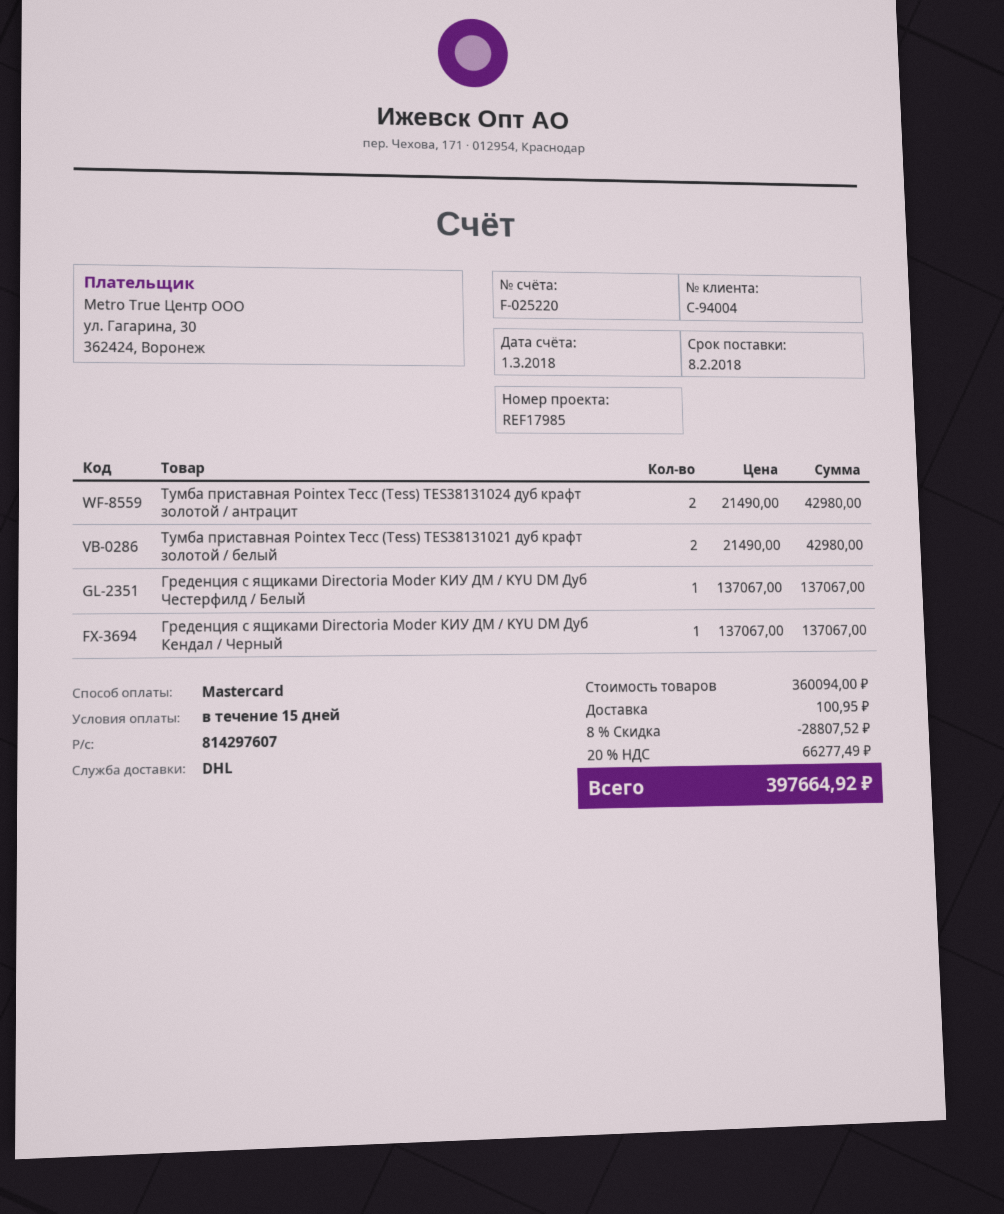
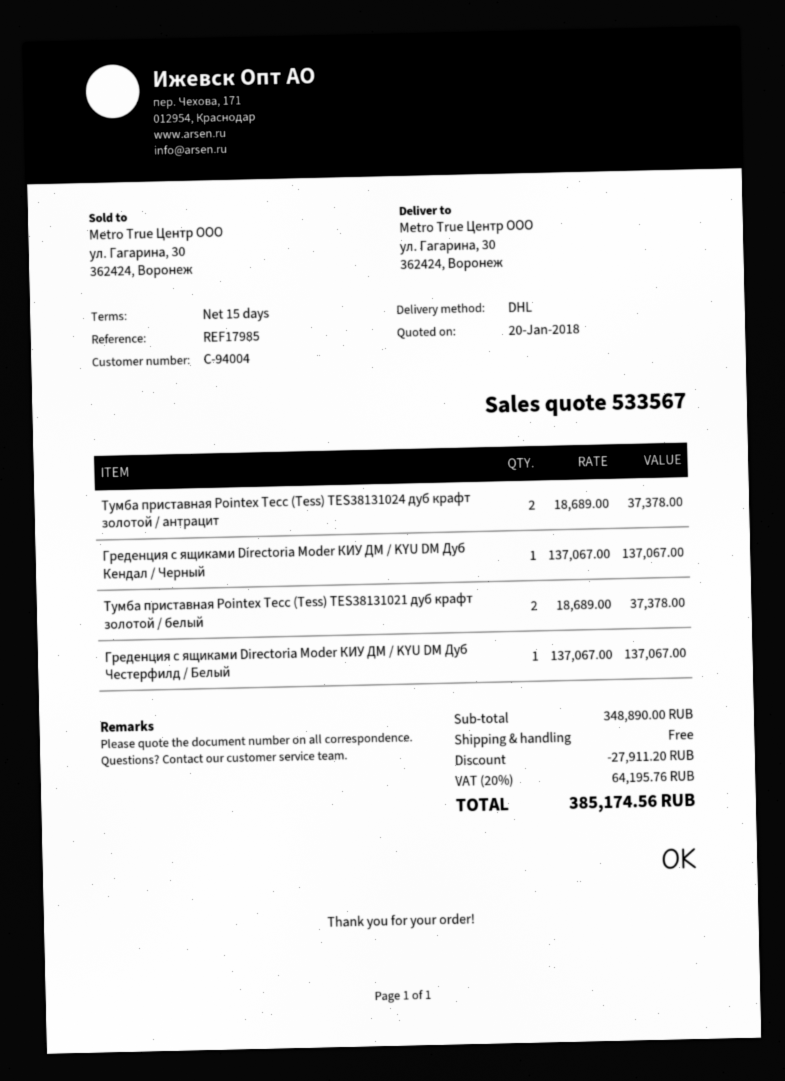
Тумба приставная Pointex Тесс (Tess) TES38131024 дуб крафт золотой / антрацит: 2 x 21490.00 = 42980.00 -> 2 x 18689.00 = 37378.00
Тумба приставная Pointex Тесс (Tess) TES38131021 дуб крафт золотой / белый: 2 x 21490.00 = 42980.00 -> 2 x 18689.00 = 37378.00
subtotal: 360094.00 -> 348890.00
discount: 28807.52 -> 27911.20
shipping: 100.95 -> 0.00
tax: 20% = 66277.49 -> 20% = 64195.76
total: 397664.92 -> 385174.56

